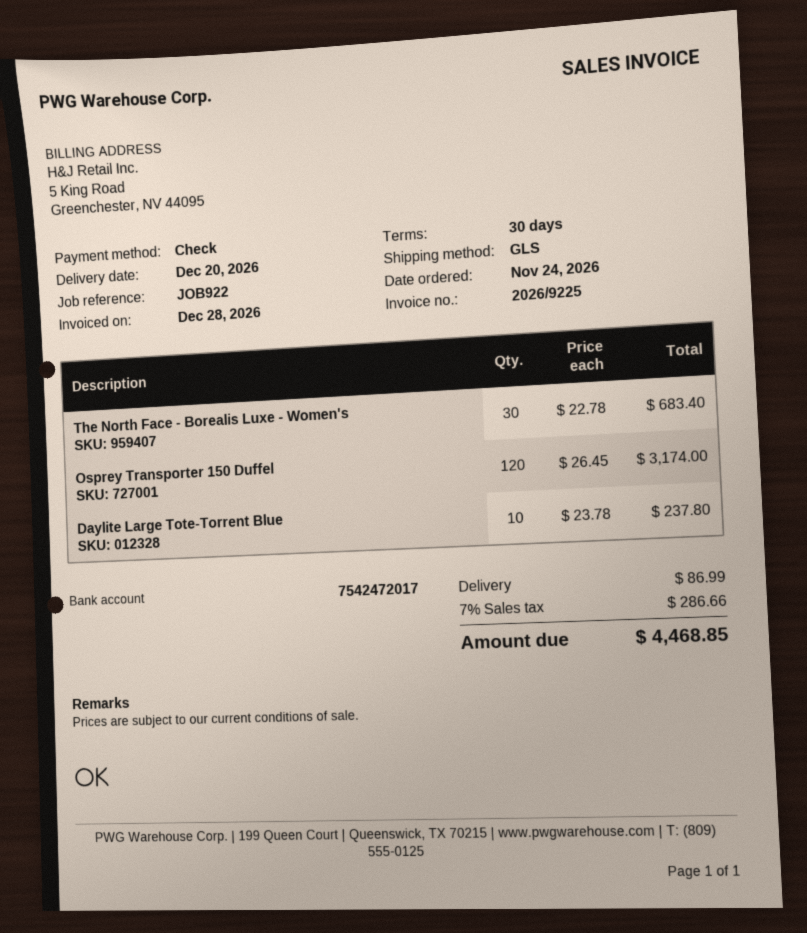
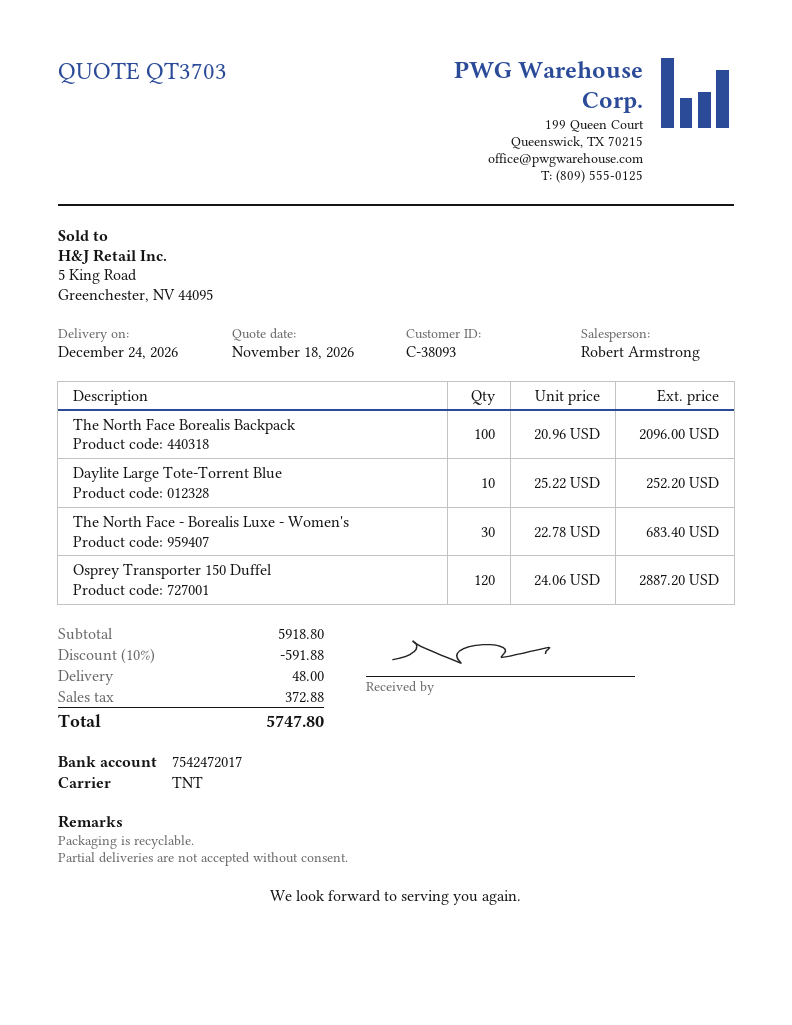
delivery date: 2026-12-20 -> 2026-12-24
shipping method: GLS -> TNT
Osprey Transporter 150 Duffel: 120 x 26.45 = 3174.00 -> 120 x 24.06 = 2887.20
Daylite Large Tote-Torrent Blue: 10 x 23.78 = 237.80 -> 10 x 25.22 = 252.20
The North Face Borealis Backpack: none -> 100 x 20.96 = 2096.00
discount: none -> 10% = 591.88
shipping: 86.99 -> 48.00
tax: 286.66 -> 372.88
total: 4468.85 -> 5747.80

